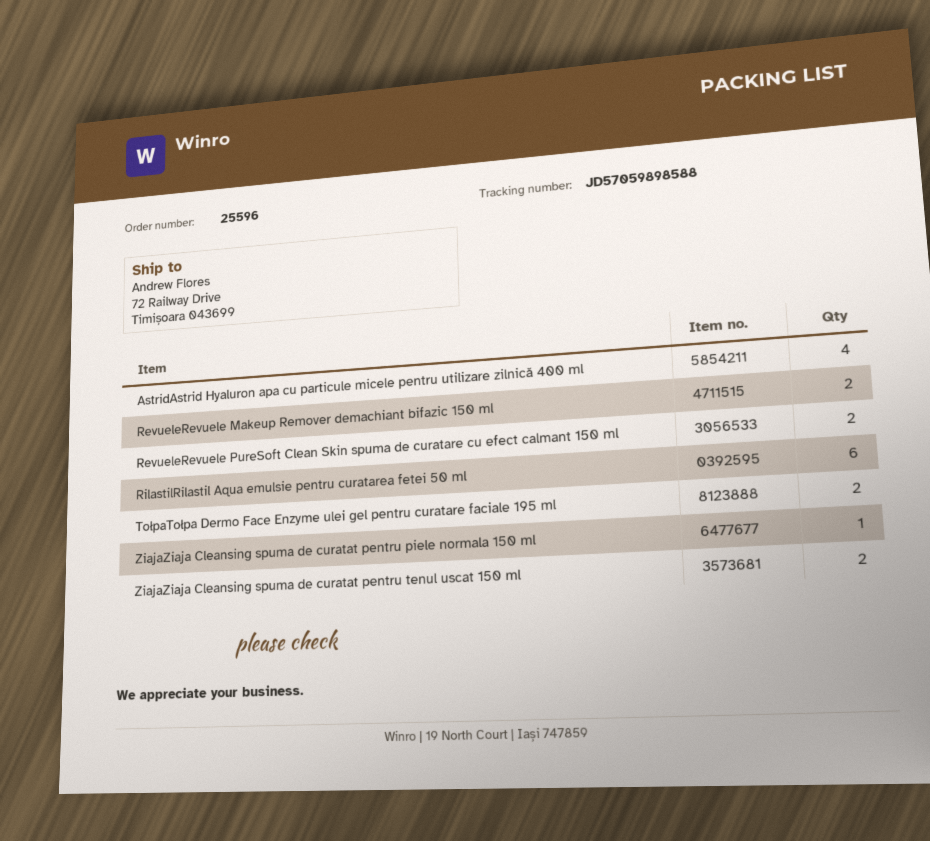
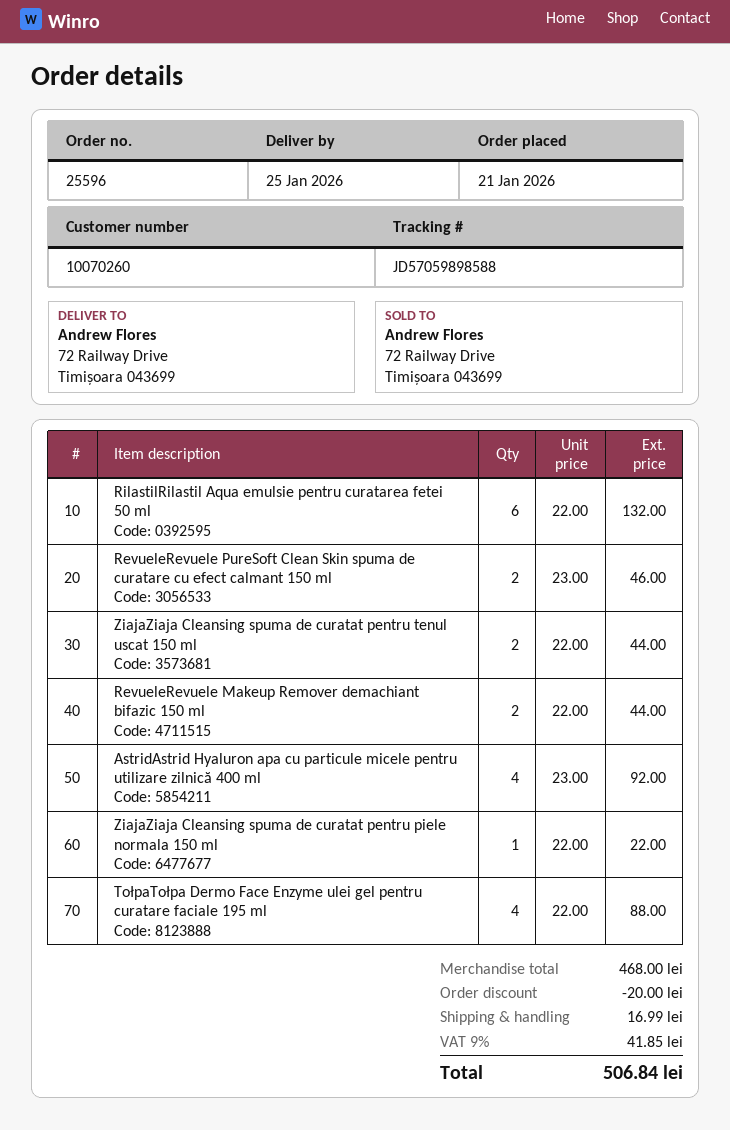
TołpaTołpa Dermo Face Enzyme ulei gel pentru curatare faciale 195 ml: 2 -> 4

